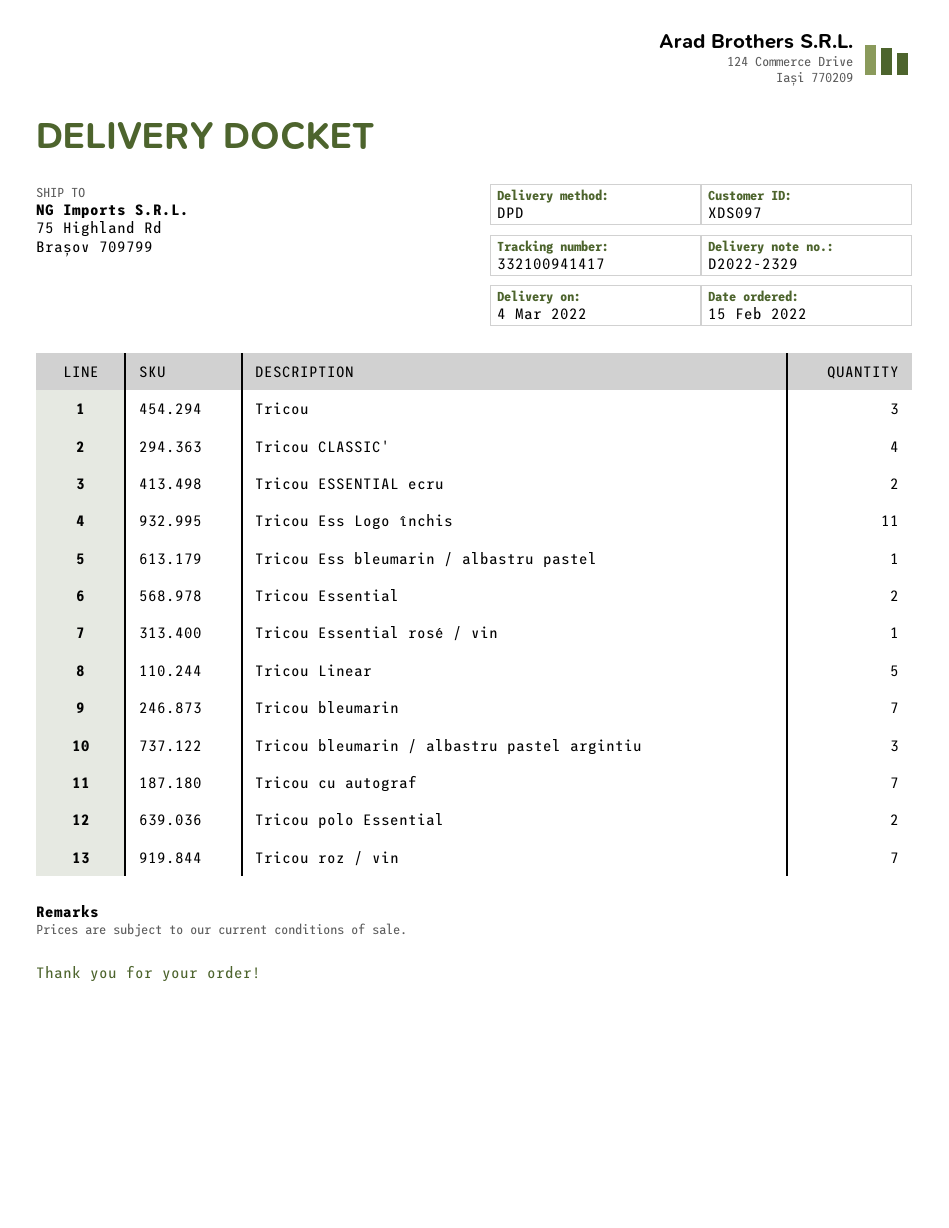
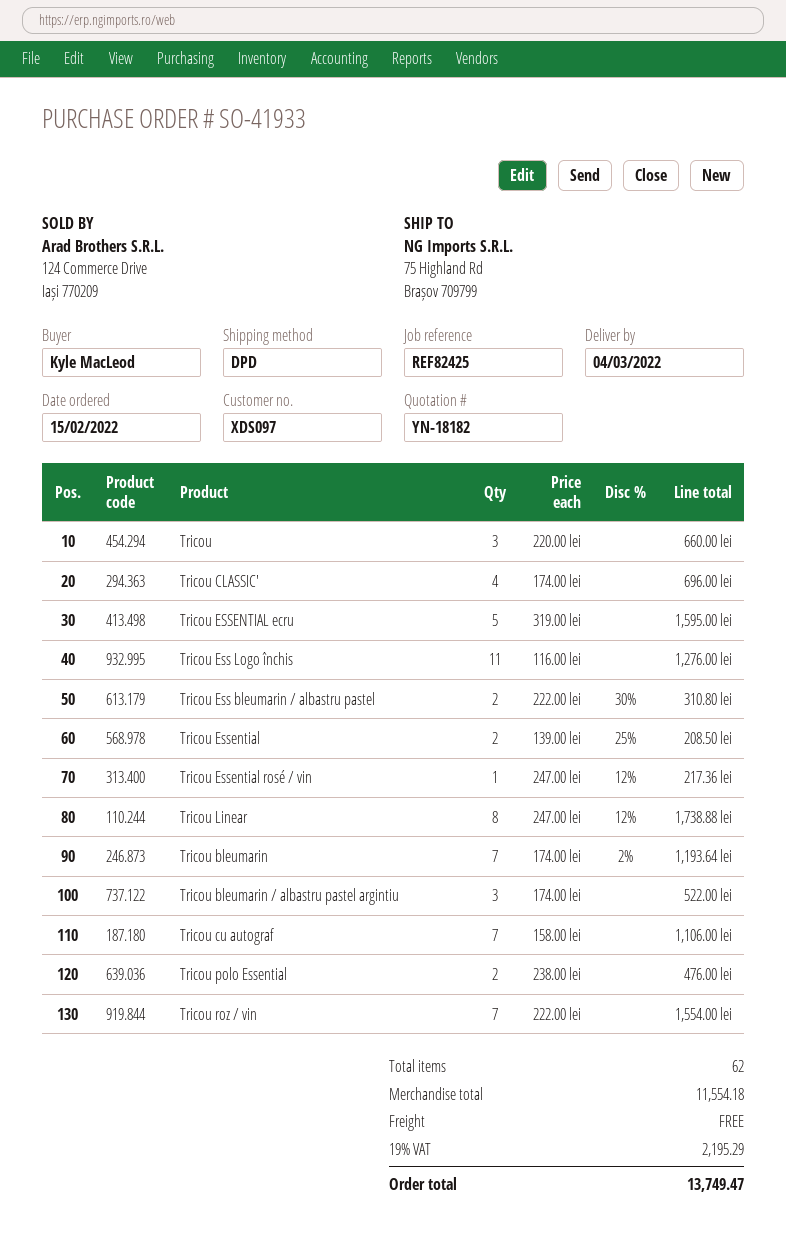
Tricou ESSENTIAL ecru: 2 -> 5
Tricou Ess bleumarin / albastru pastel: 1 -> 2
Tricou Linear: 5 -> 8

